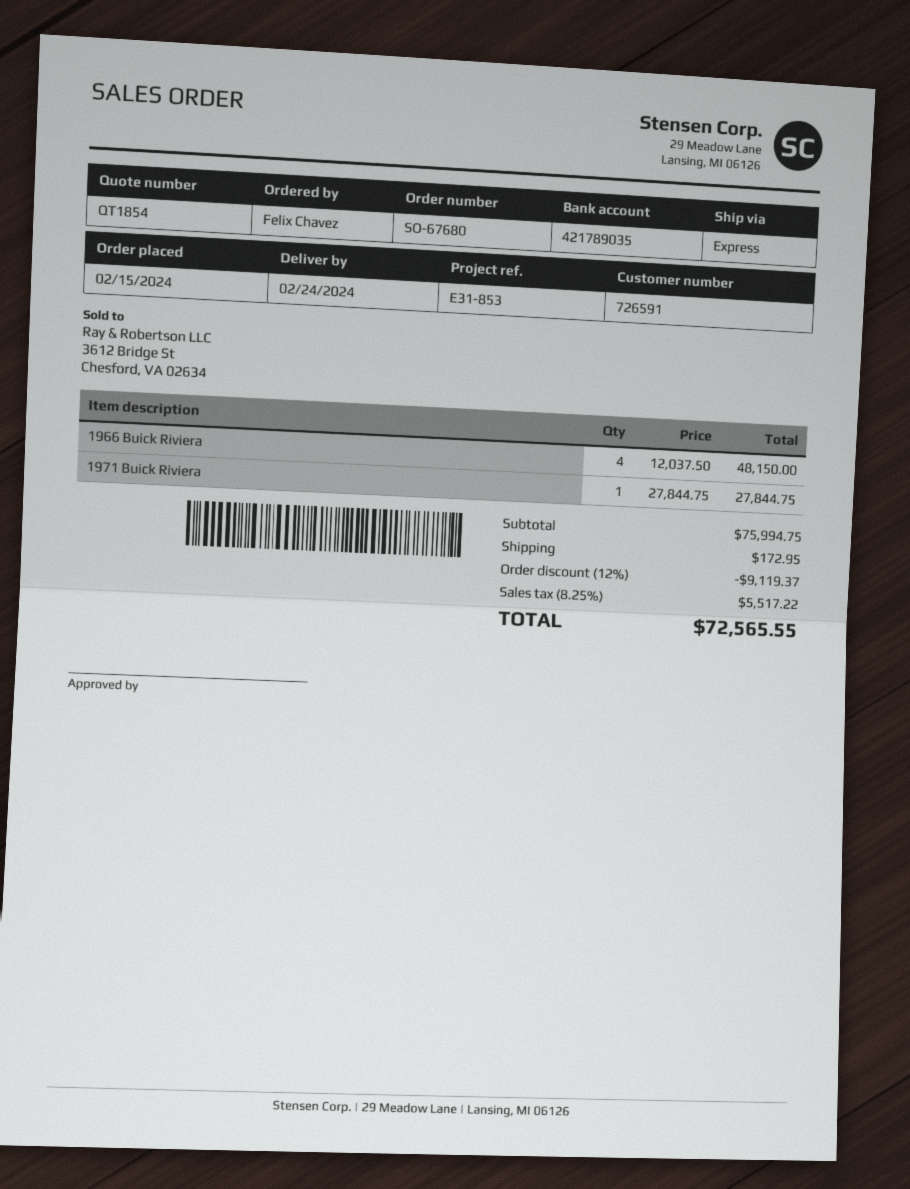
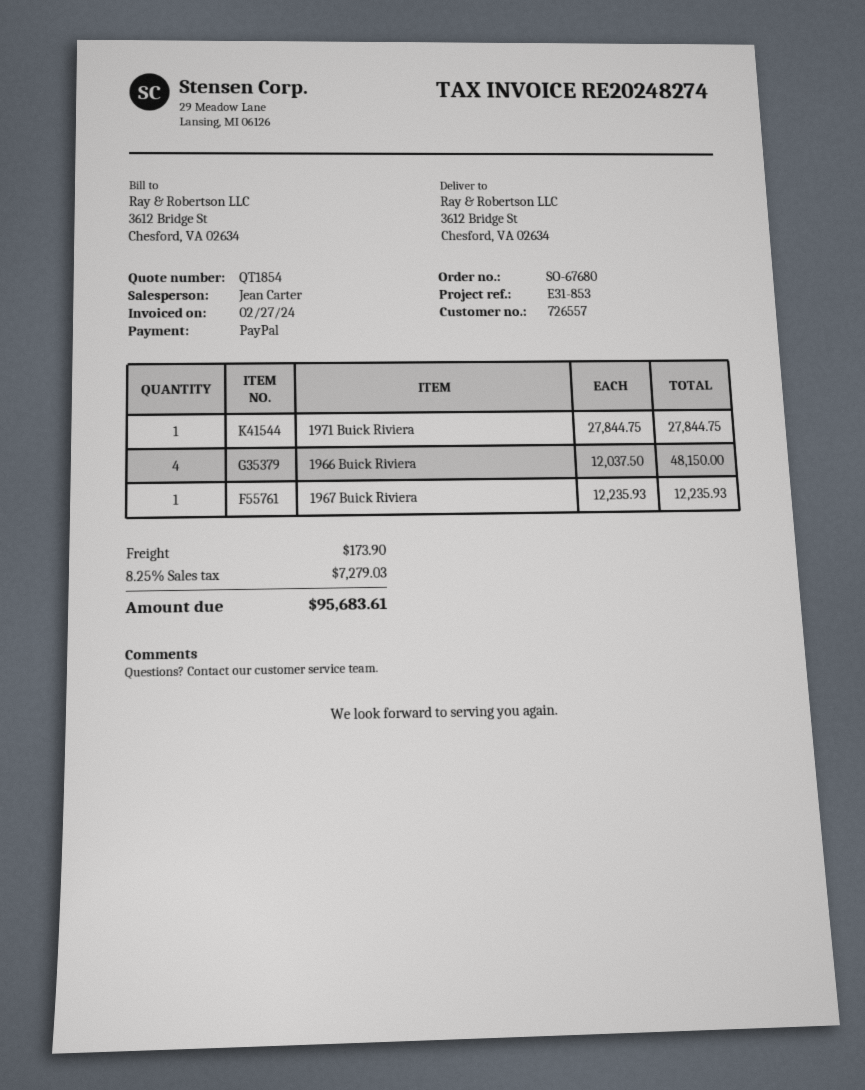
customer number: 726591 -> 726557
1967 Buick Riviera: none -> 1 x 12235.93 = 12235.93
discount: 12% = 9119.37 -> none
shipping: 172.95 -> 173.90
tax: 8.25% = 5517.22 -> 8.25% = 7279.03
total: 72565.55 -> 95683.61

